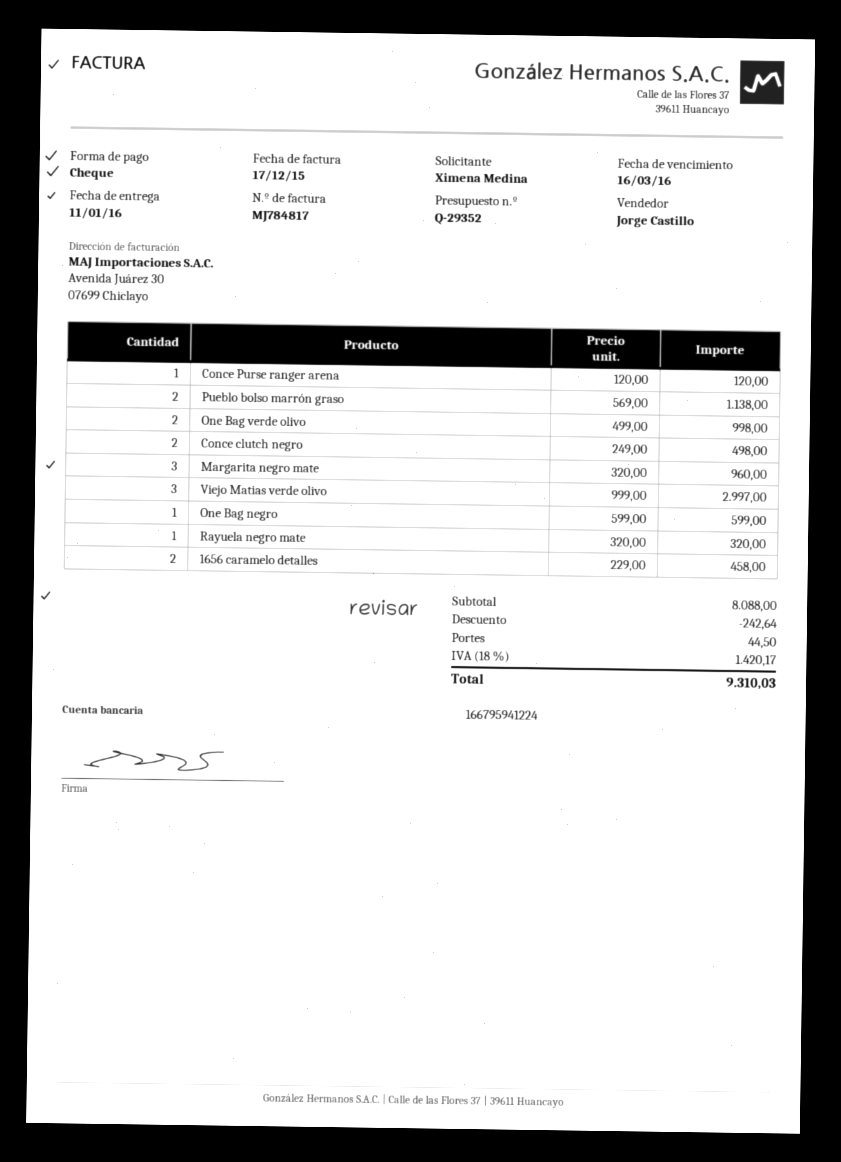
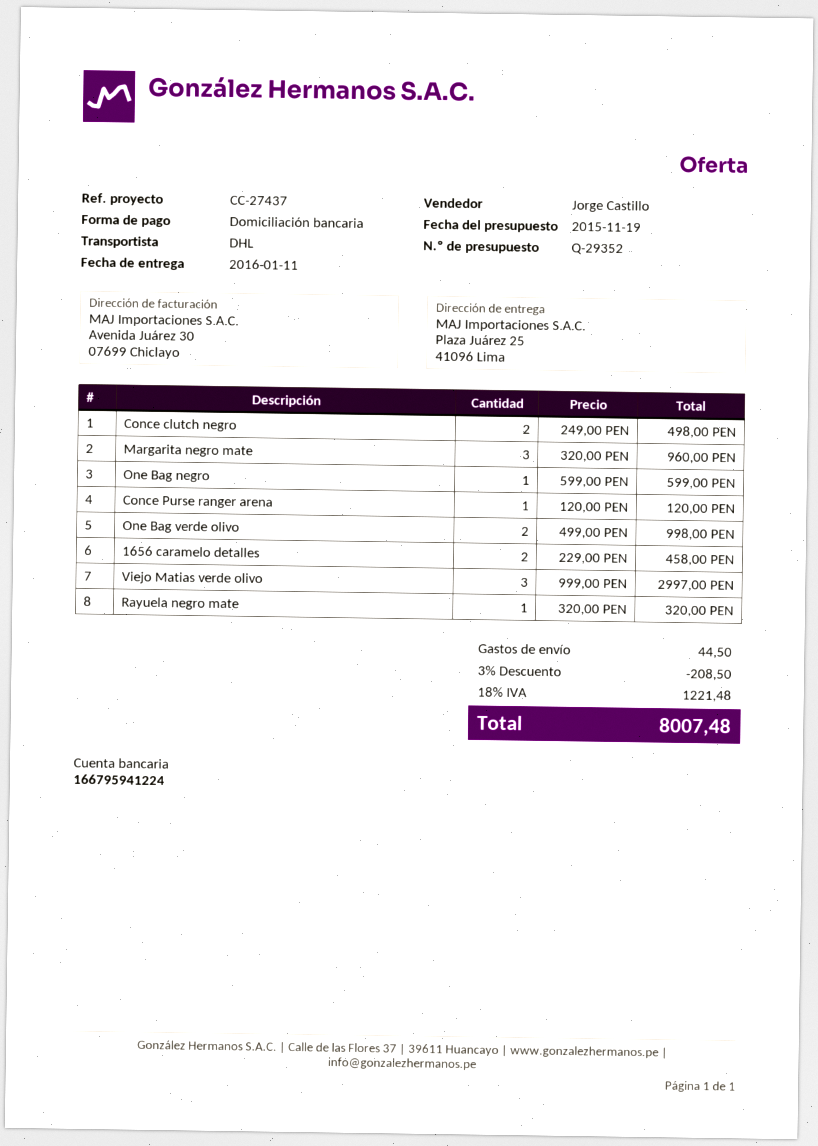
payment method: cheque -> direct debit
Pueblo bolso marrón graso: 2 x 569.00 = 1138.00 -> none
discount: 242.64 -> 208.50
tax: 18% = 1420.17 -> 18% = 1221.48
total: 9310.03 -> 8007.48

